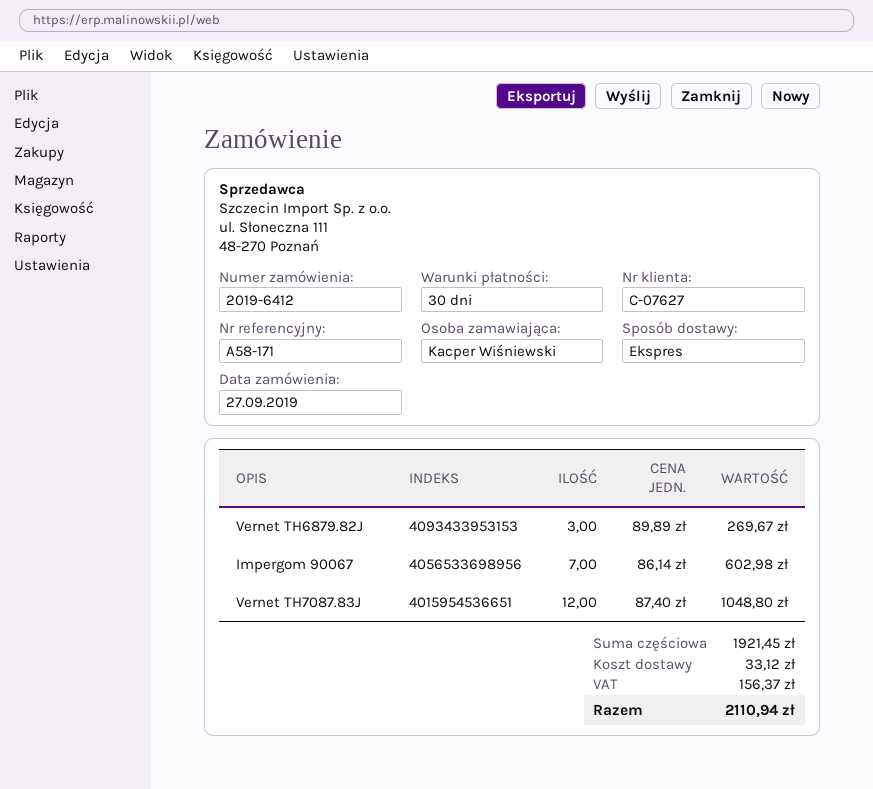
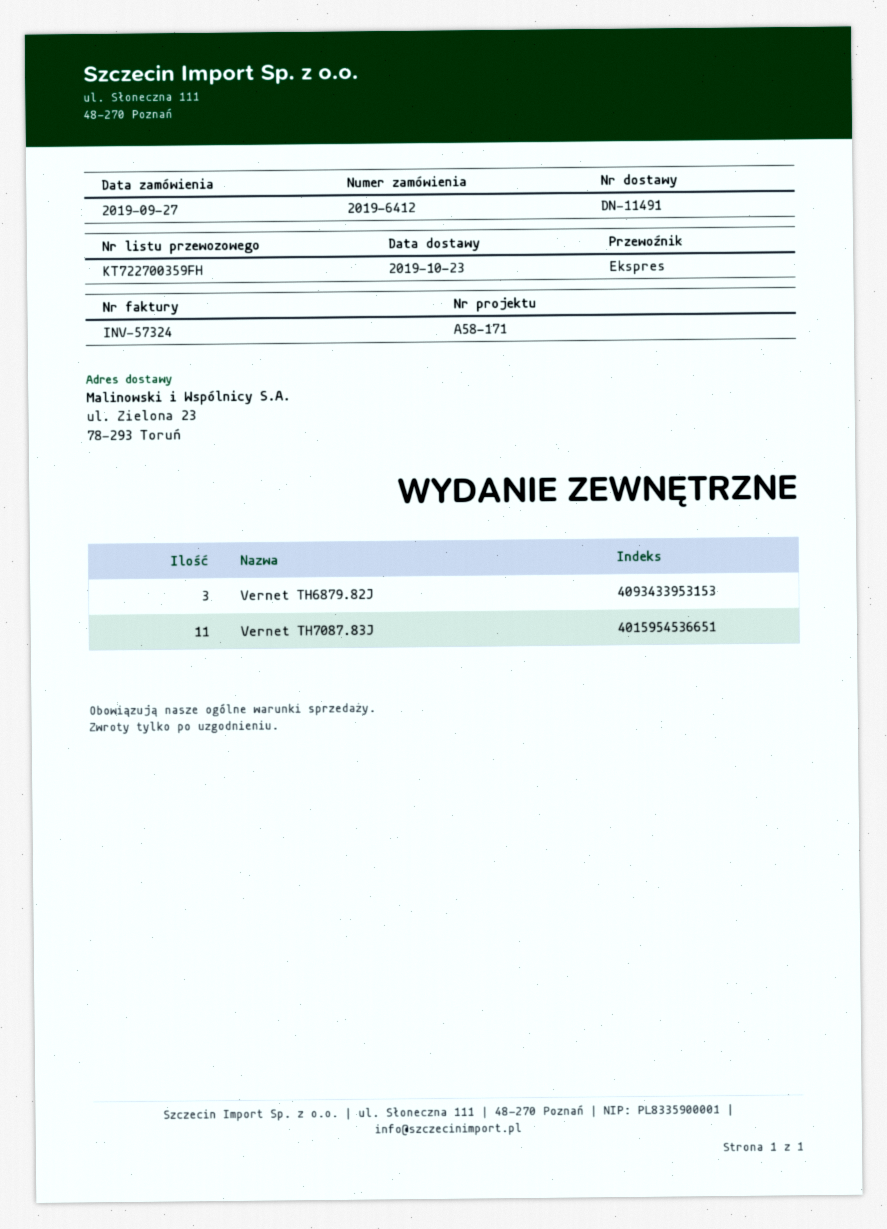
Impergom 90067: 7 -> none
Vernet TH7087.83J: 12 -> 11

